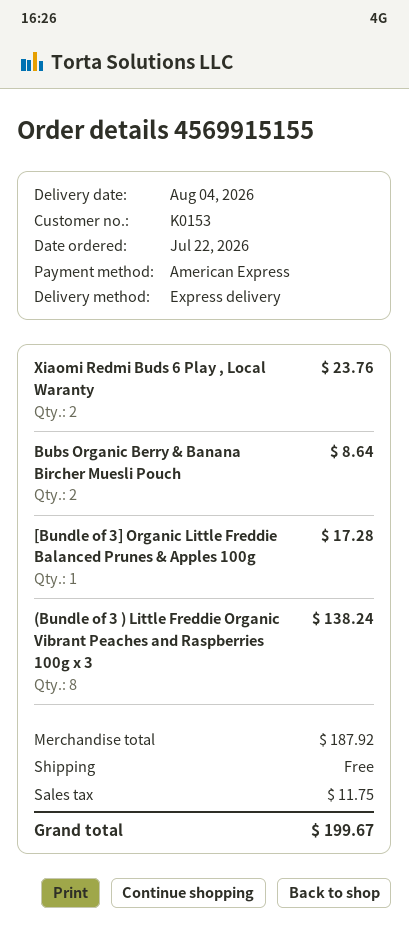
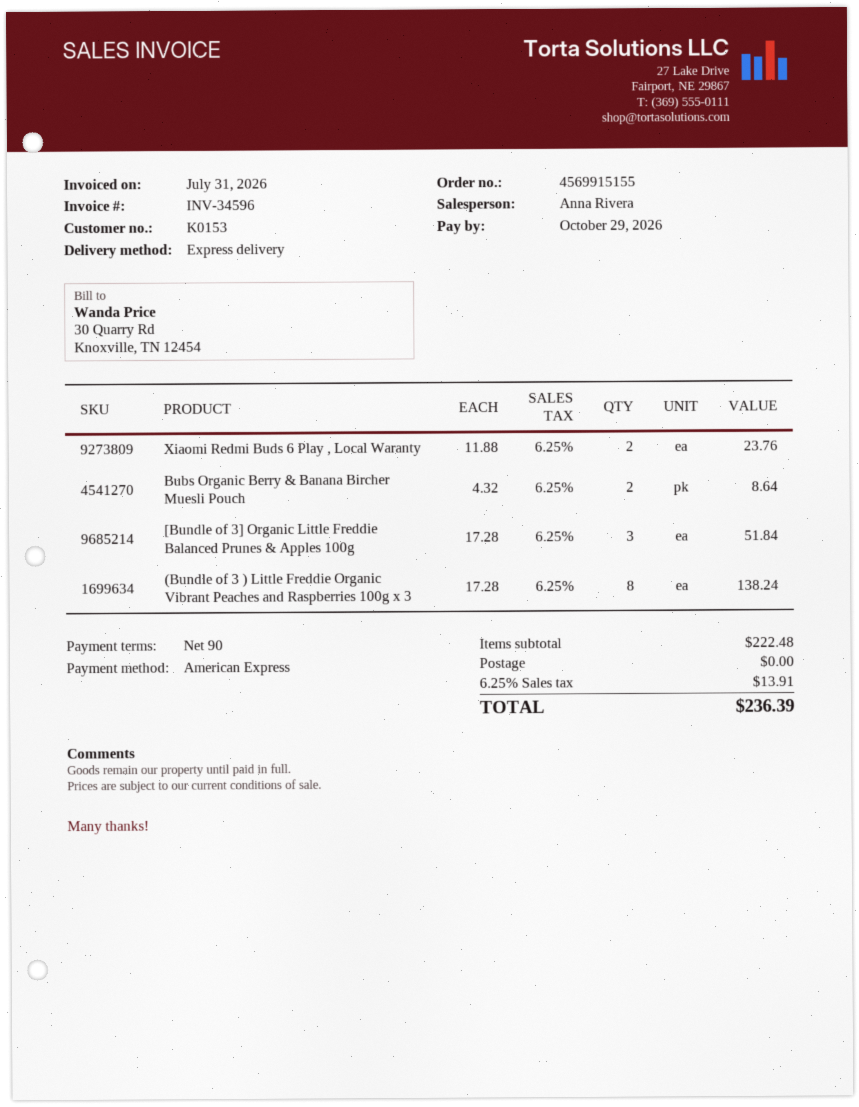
[Bundle of 3] Organic Little Freddie Balanced Prunes & Apples 100g: 1 for 17.28 -> 3 for 51.84
subtotal: 187.92 -> 222.48
tax: 11.75 -> 13.91
total: 199.67 -> 236.39

